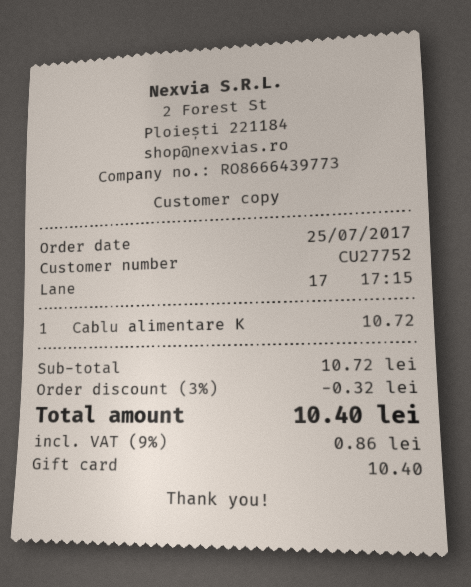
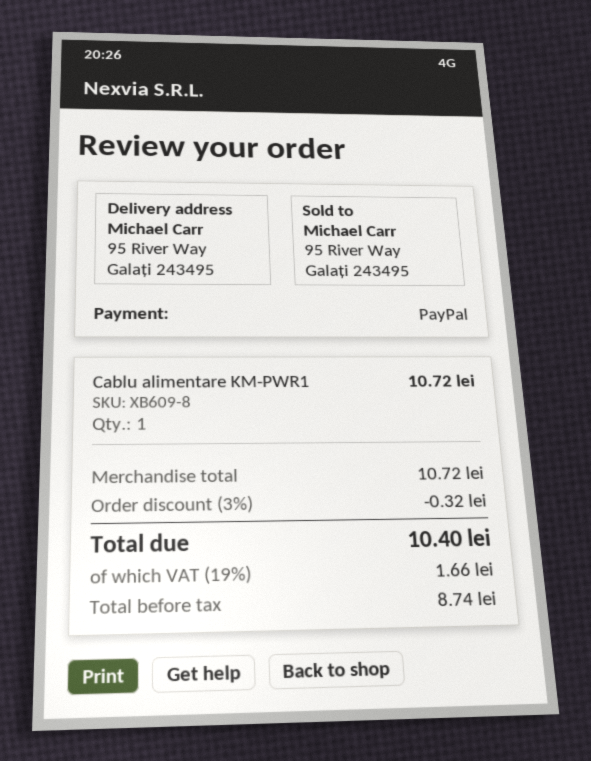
payment method: gift card -> PayPal
tax: 9% = 0.86 -> 19% = 1.66

